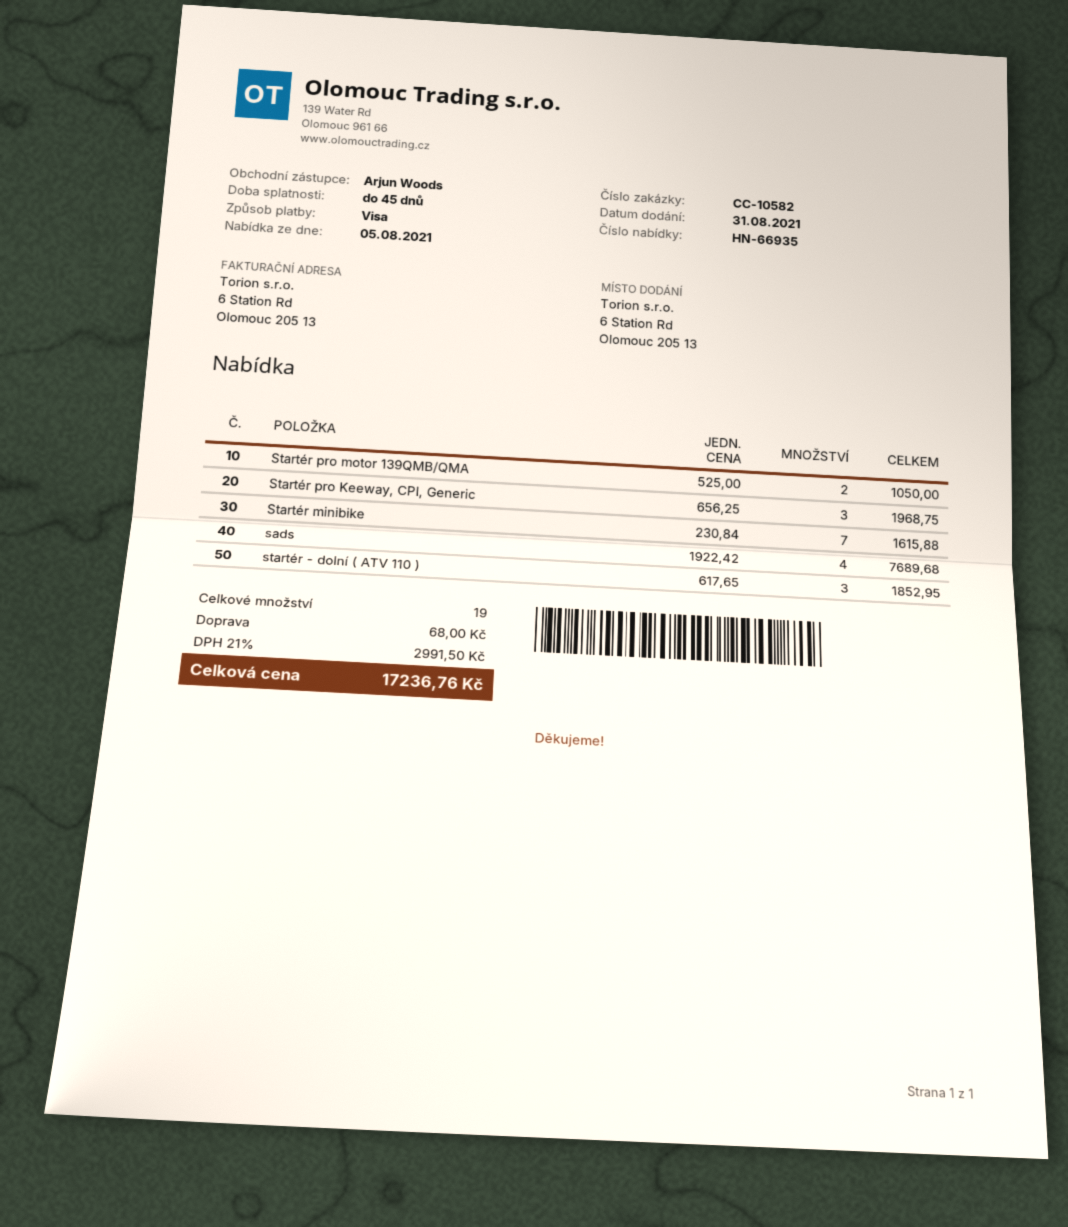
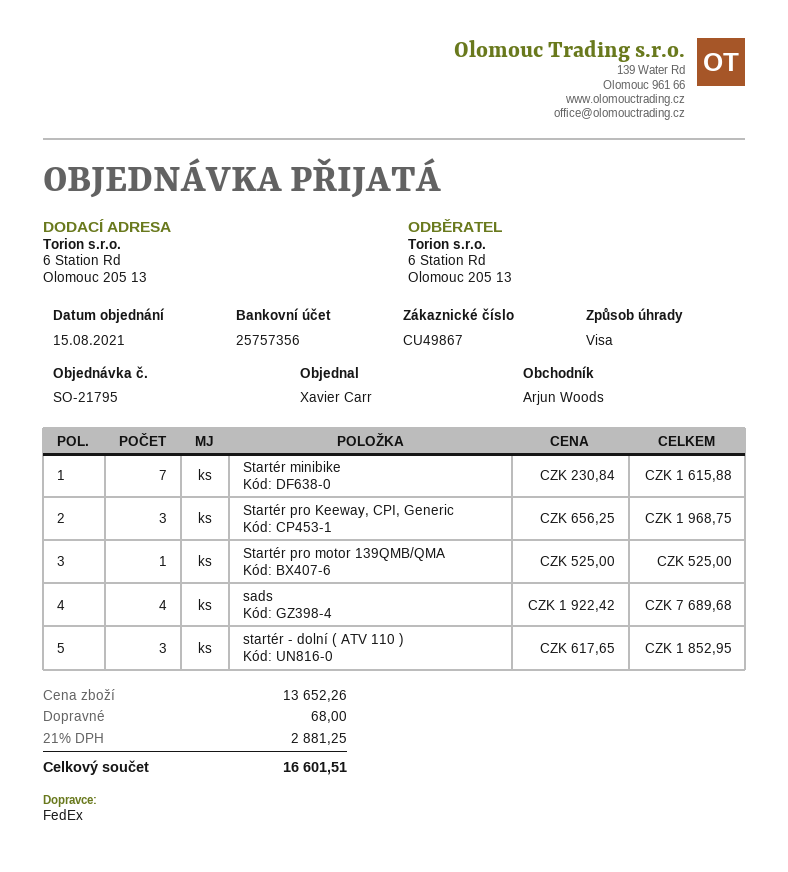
Startér pro motor 139QMB/QMA: 2 x 525.00 = 1050.00 -> 1 x 525.00 = 525.00
tax: 21% = 2991.50 -> 21% = 2881.25
total: 17236.76 -> 16601.51

